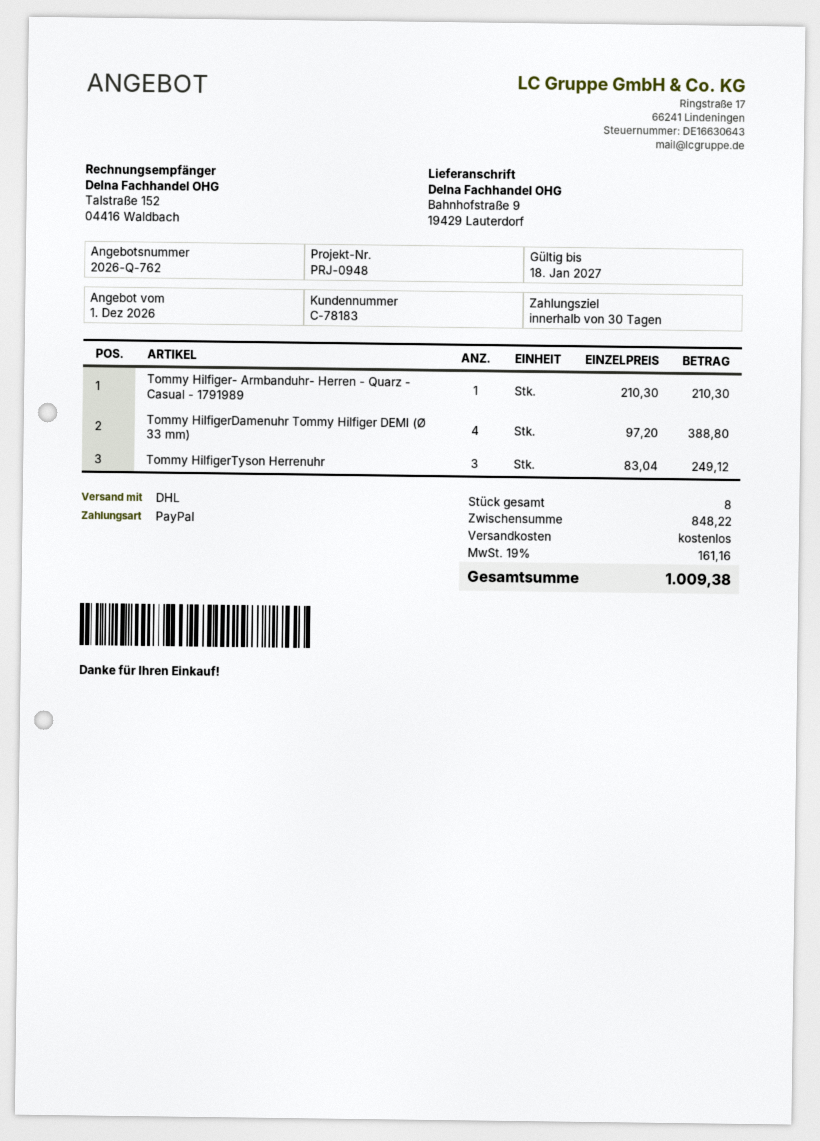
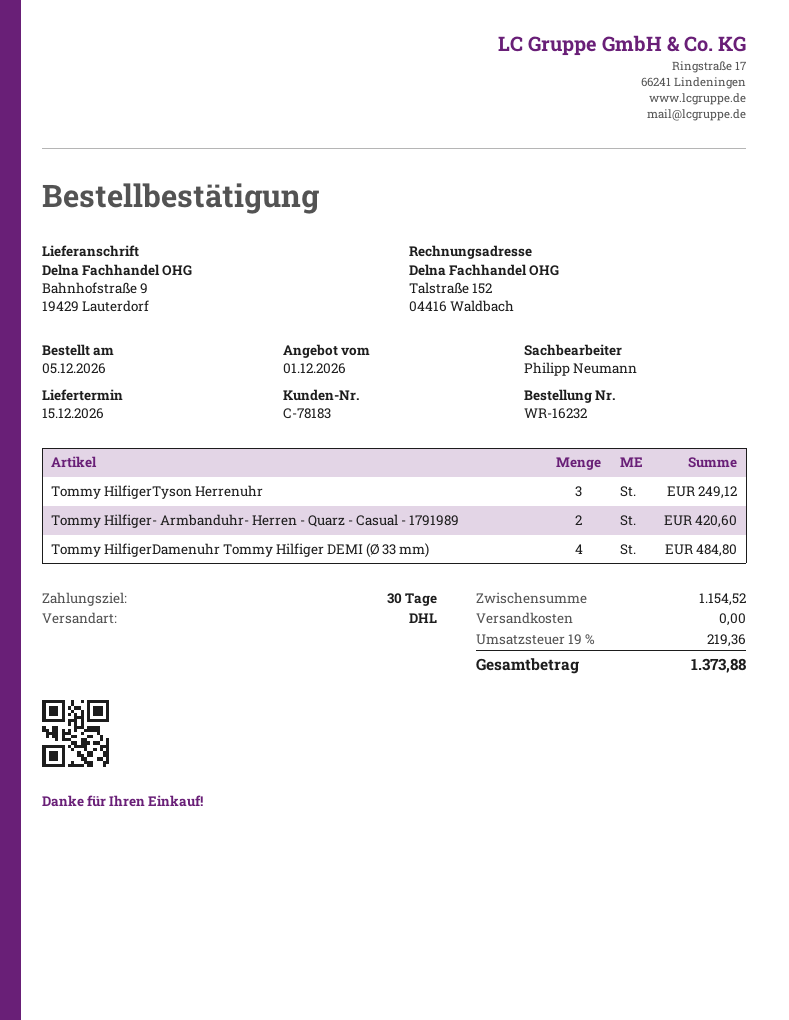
Tommy Hilfiger- Armbanduhr- Herren - Quarz - Casual - 1791989: 1 for 210.30 -> 2 for 420.60
Tommy HilfigerDamenuhr Tommy Hilfiger DEMI (Ø 33 mm): 4 for 388.80 -> 4 for 484.80
subtotal: 848.22 -> 1154.52
tax: 19% = 161.16 -> 19% = 219.36
total: 1009.38 -> 1373.88

